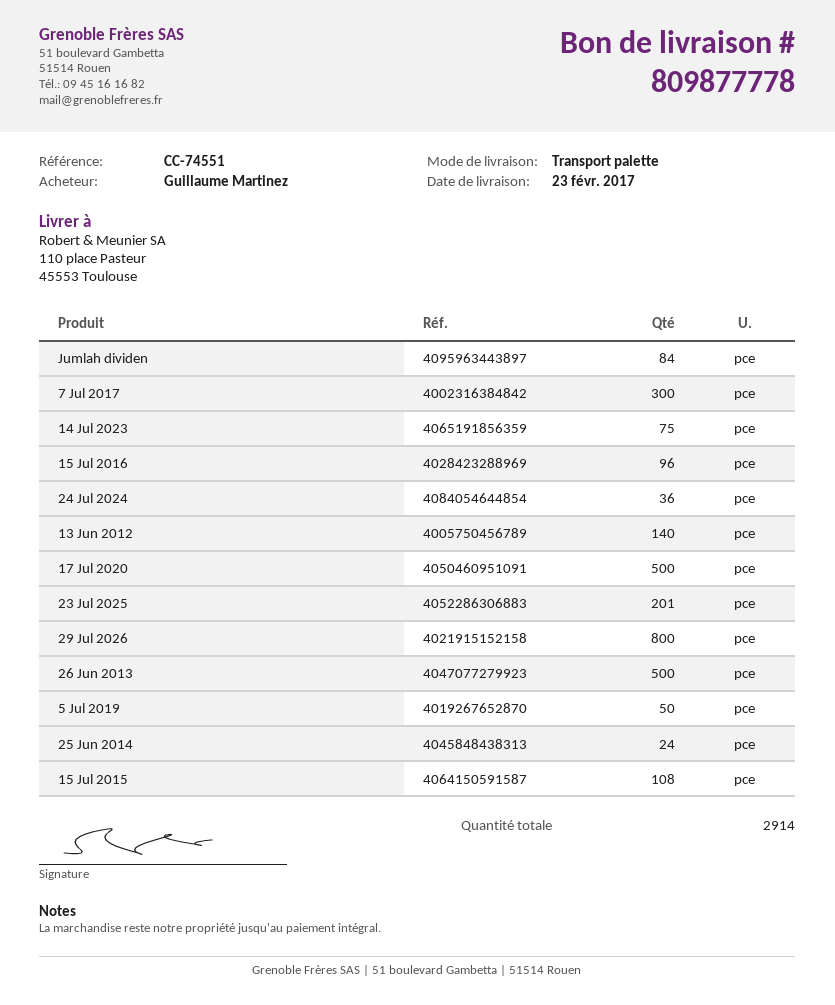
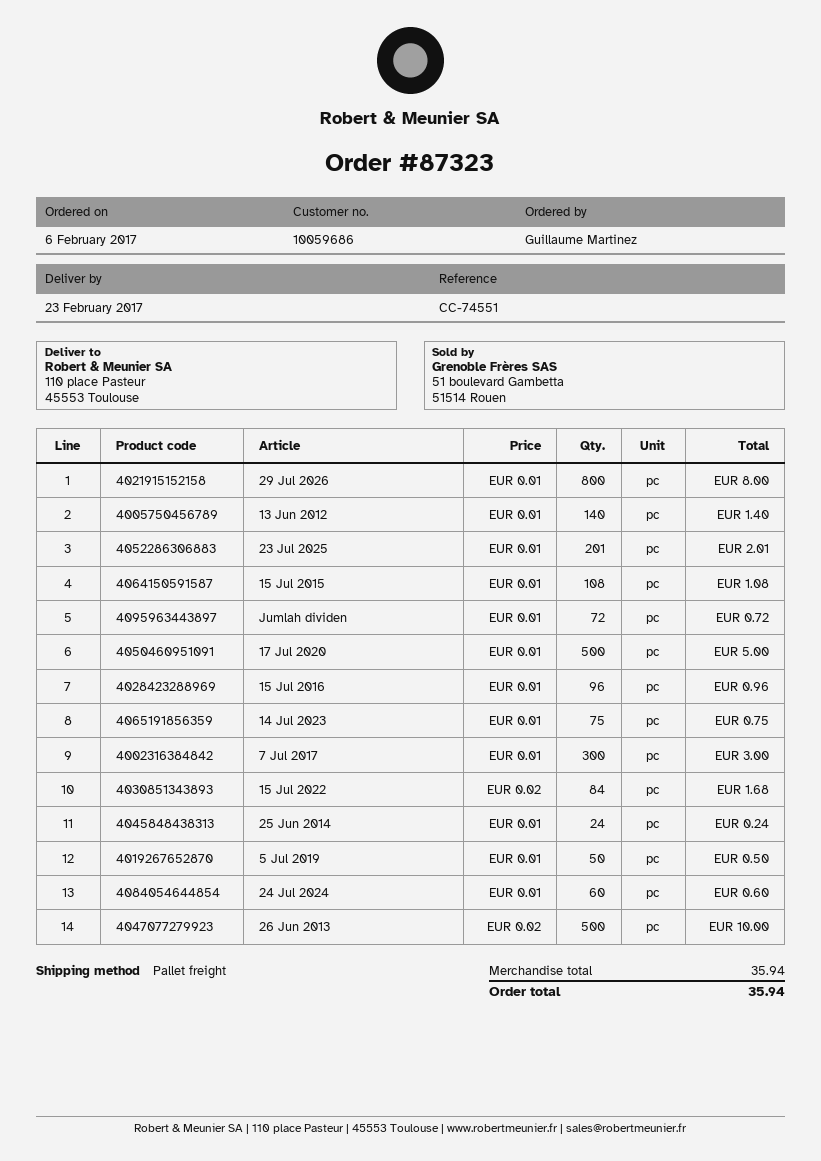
Jumlah dividen: 84 -> 72
24 Jul 2024: 36 -> 60
15 Jul 2022: none -> 84

